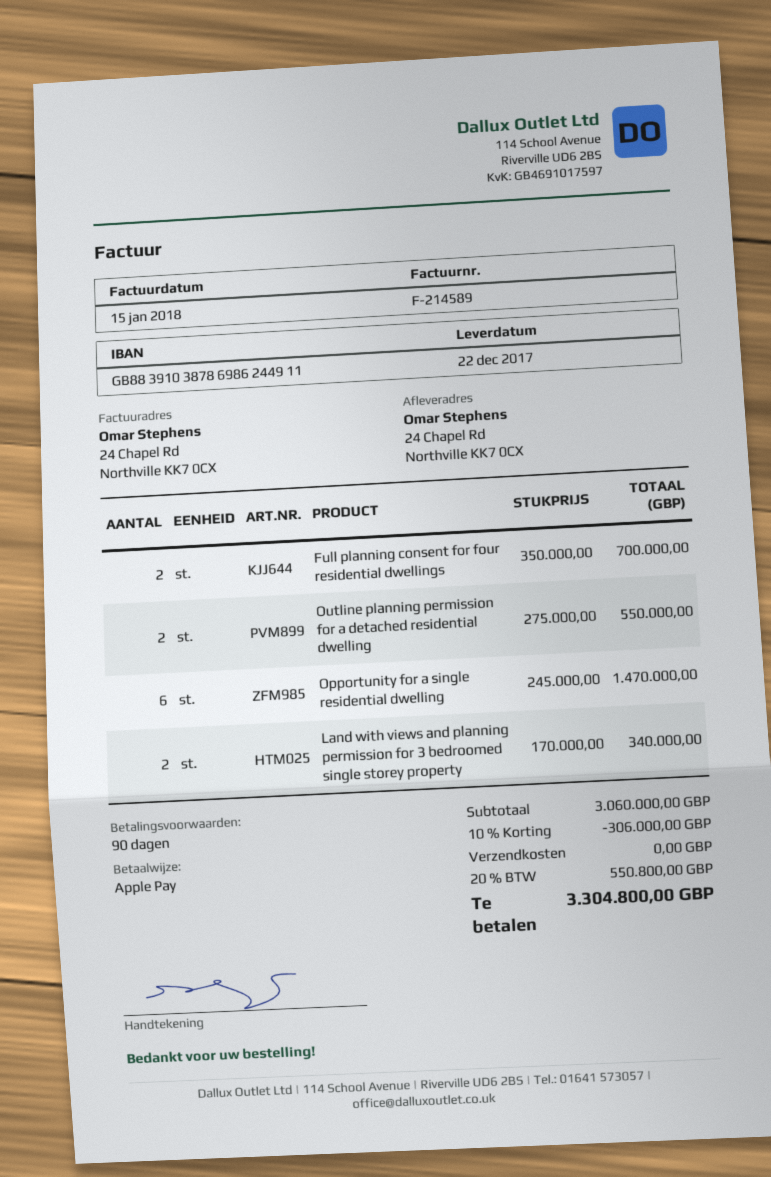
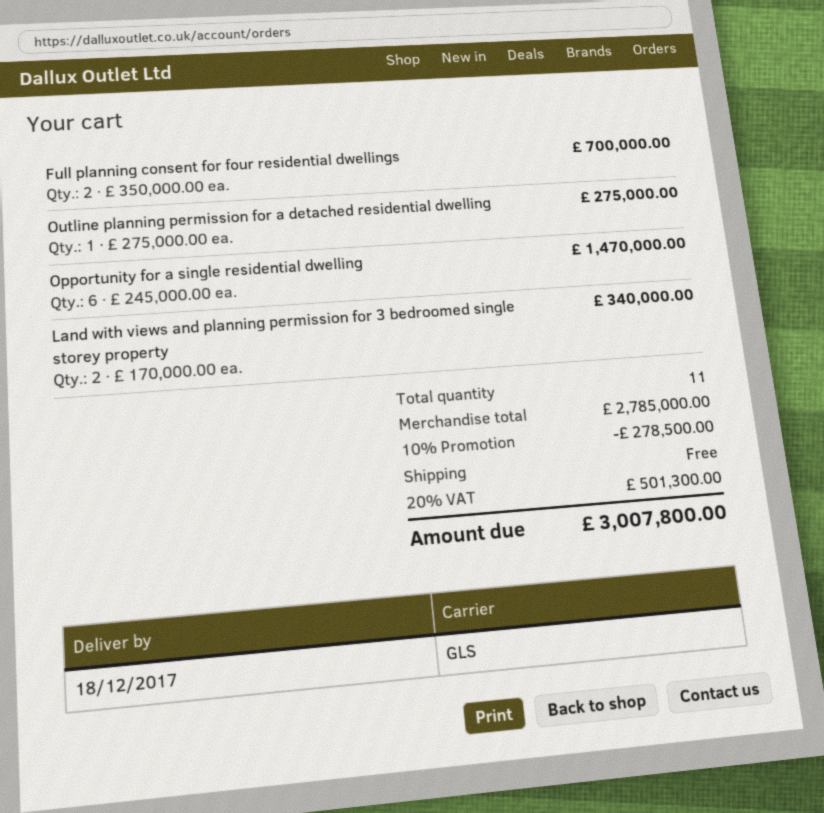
delivery date: 2017-12-22 -> 2017-12-18
Outline planning permission for a detached residential dwelling: 2 x 275000.00 = 550000.00 -> 1 x 275000.00 = 275000.00
subtotal: 3060000.00 -> 2785000.00
discount: 10% = 306000.00 -> 10% = 278500.00
tax: 20% = 550800.00 -> 20% = 501300.00
total: 3304800.00 -> 3007800.00

